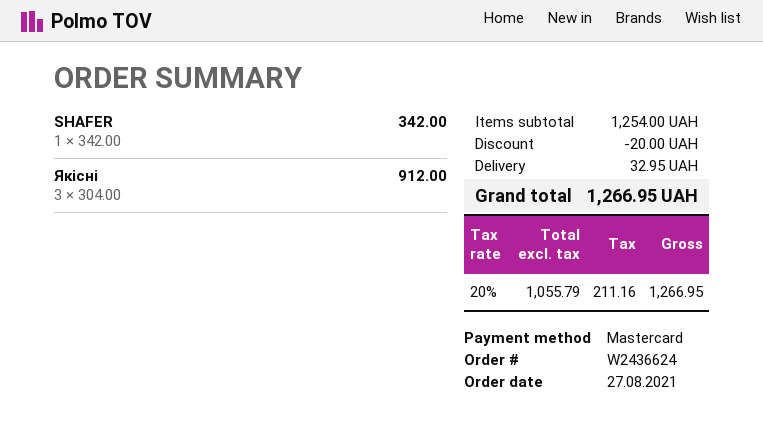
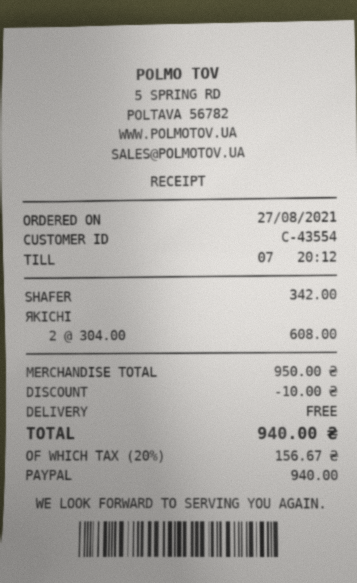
payment method: Mastercard -> PayPal
Якісні: 3 x 304.00 = 912.00 -> 2 x 304.00 = 608.00
subtotal: 1254.00 -> 950.00
discount: 20.00 -> 10.00
shipping: 32.95 -> 0.00
tax: 20% = 211.16 -> 20% = 156.67
total: 1266.95 -> 940.00

